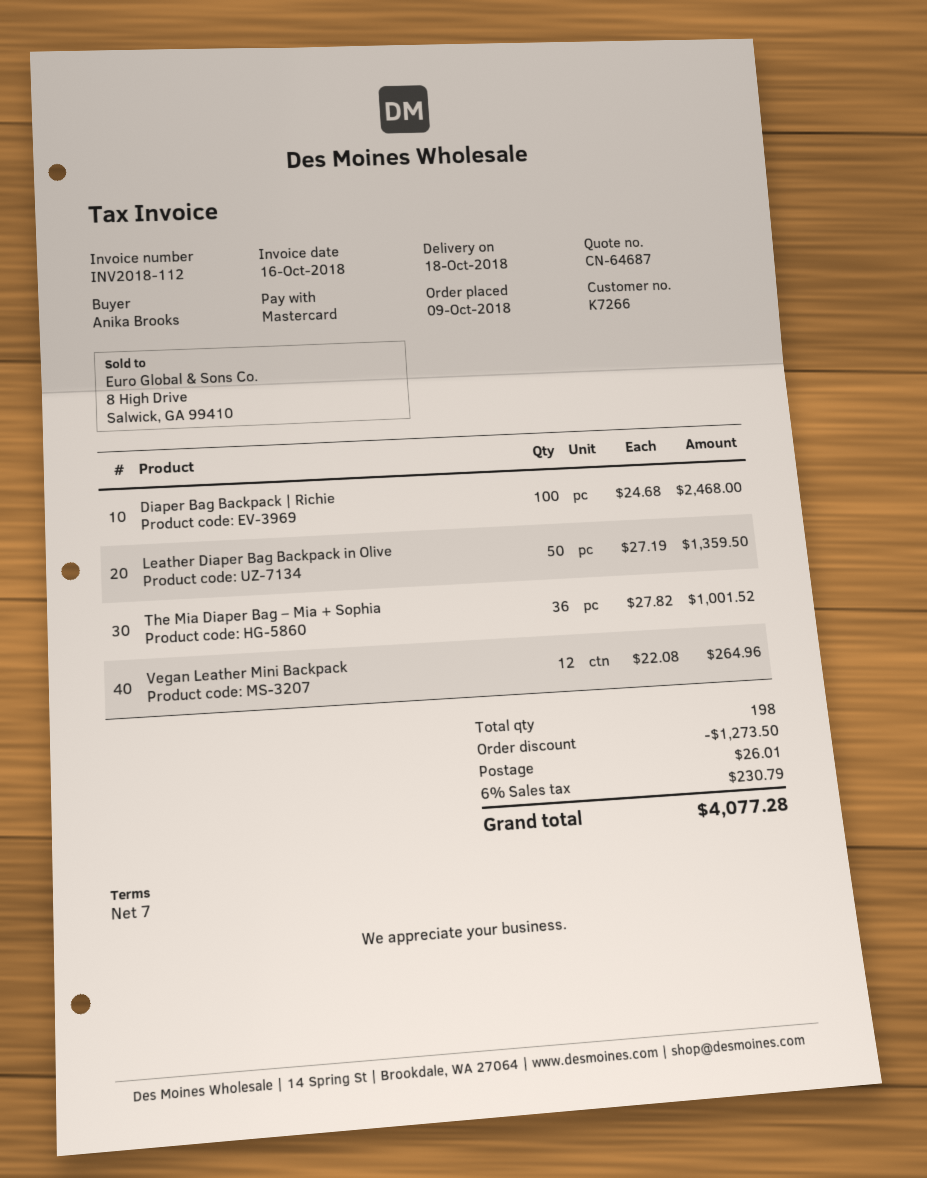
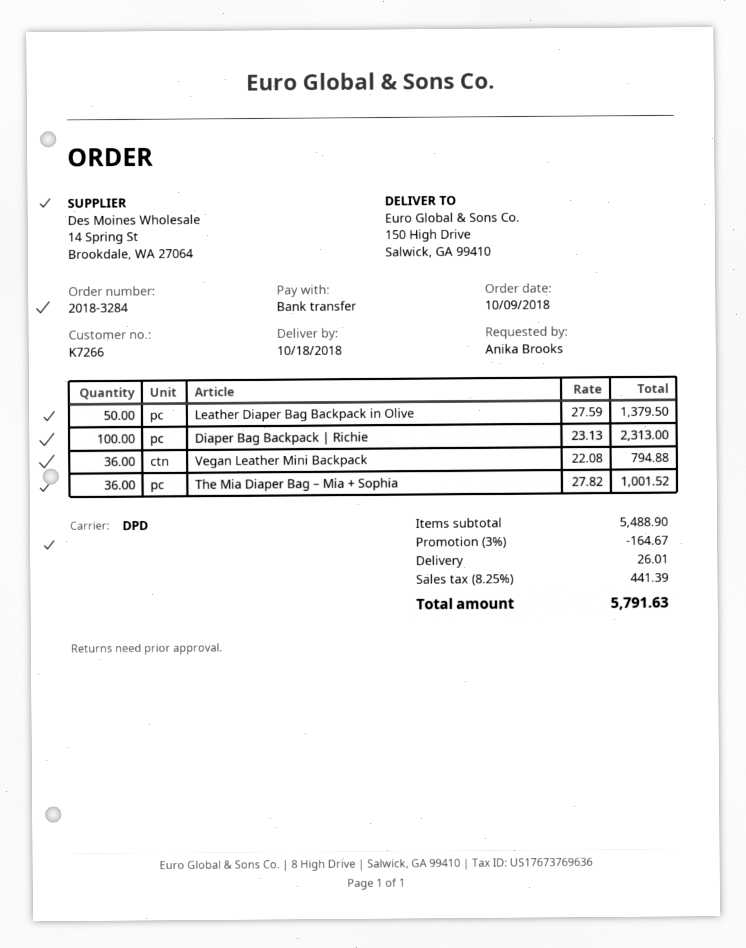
payment method: Mastercard -> bank transfer
Diaper Bag Backpack | Richie: 100 x 24.68 = 2468.00 -> 100 x 23.13 = 2313.00
Leather Diaper Bag Backpack in Olive: 50 x 27.19 = 1359.50 -> 50 x 27.59 = 1379.50
Vegan Leather Mini Backpack: 12 x 22.08 = 264.96 -> 36 x 22.08 = 794.88
discount: 1273.50 -> 164.67
tax: 6% = 230.79 -> 8.25% = 441.39
total: 4077.28 -> 5791.63

